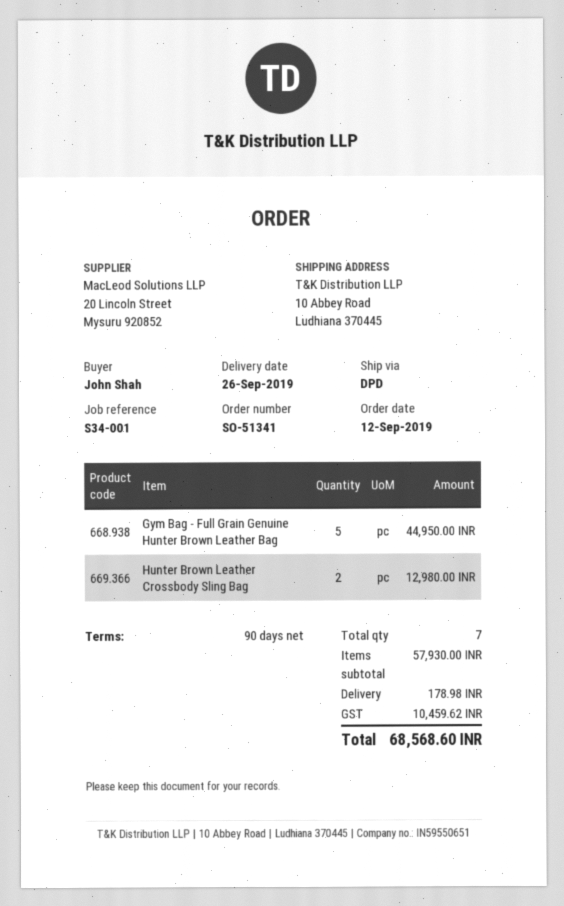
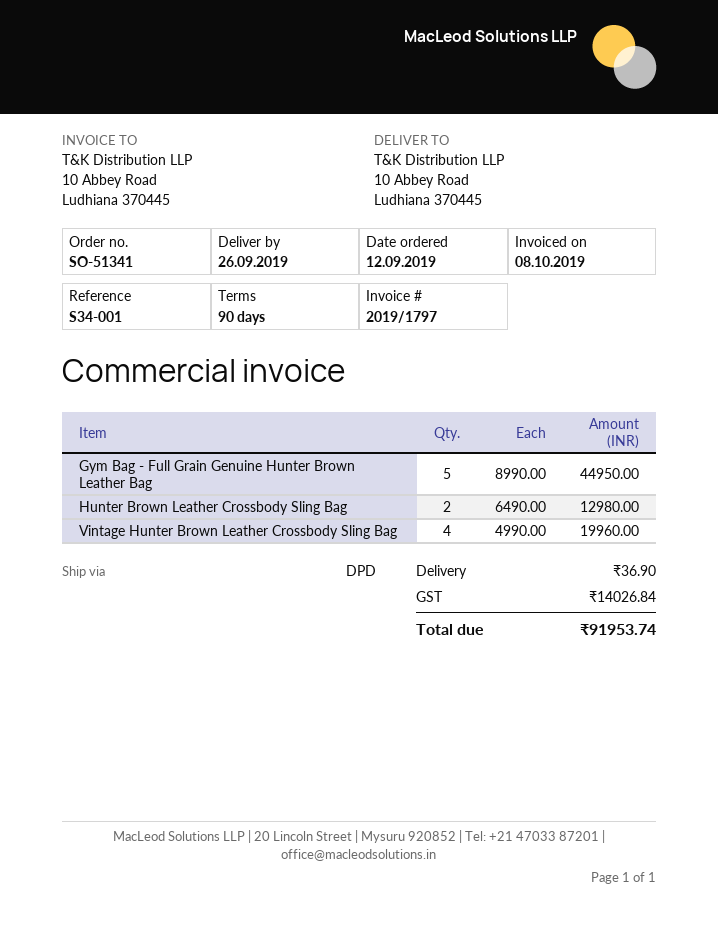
Vintage Hunter Brown Leather Crossbody Sling Bag: none -> 4 for 19960.00
shipping: 178.98 -> 36.90
tax: 10459.62 -> 14026.84
total: 68568.60 -> 91953.74

